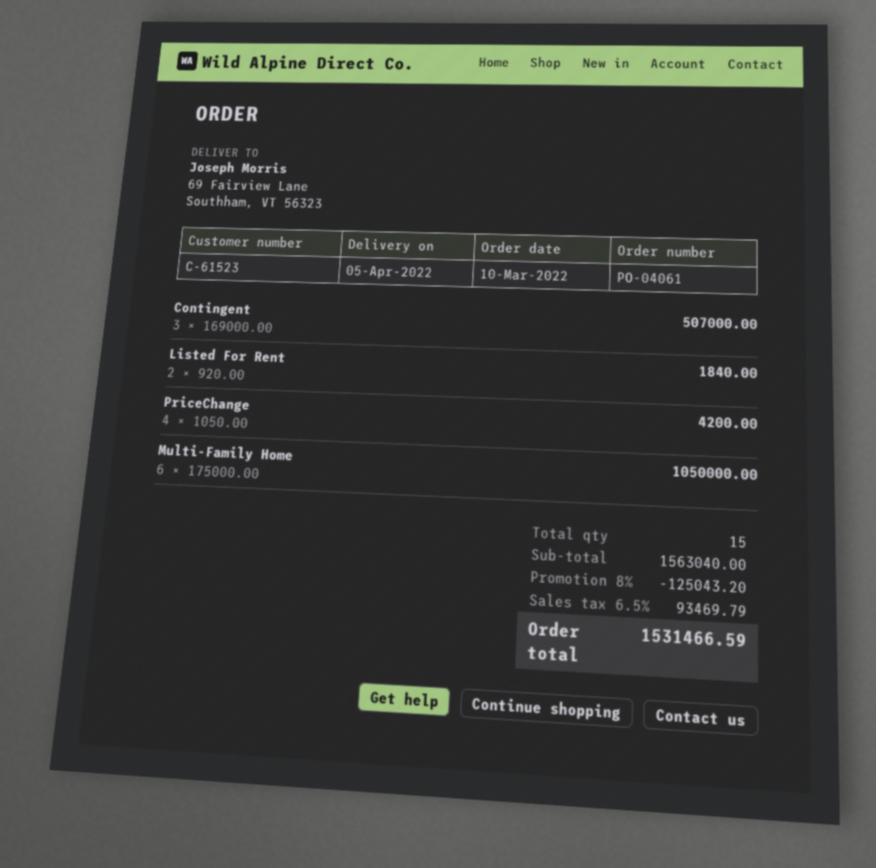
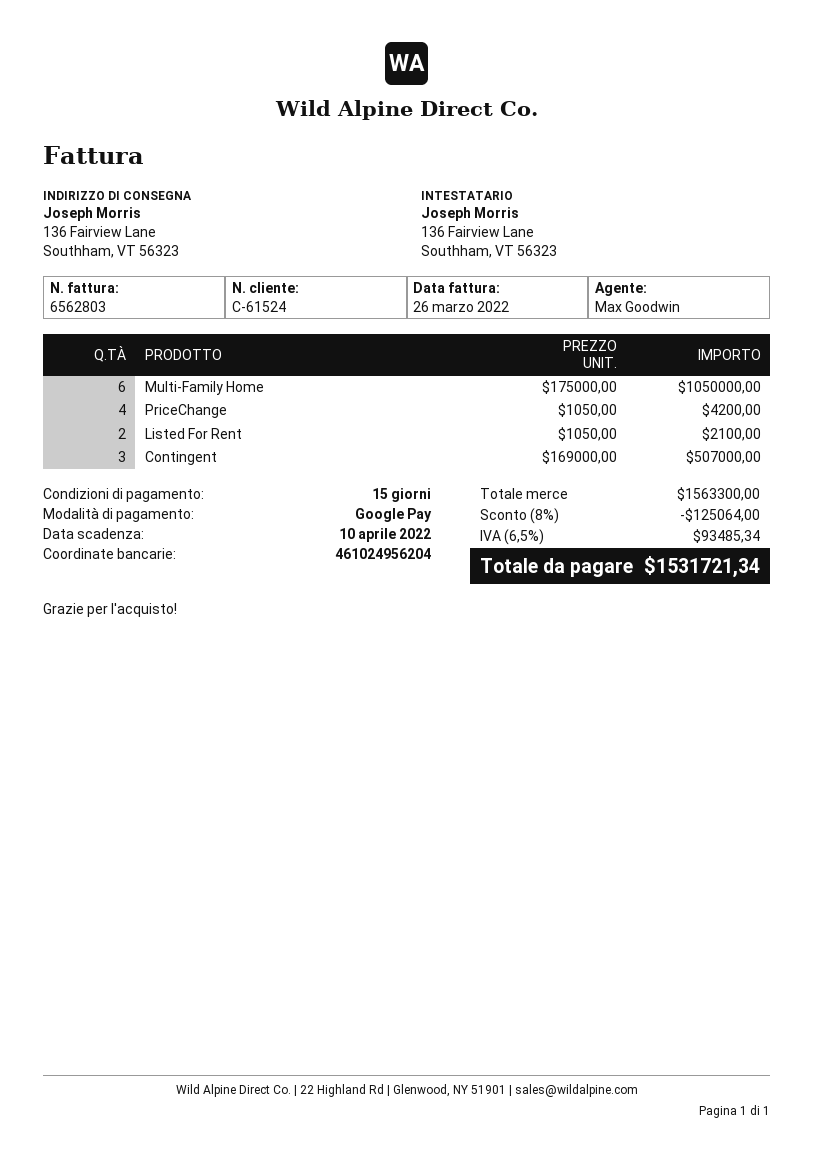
customer number: C-61523 -> C-61524
ship to: 69 Fairview Lane, Southham, VT 56323 -> 136 Fairview Lane, Southham, VT 56323
Listed For Rent: 2 x 920.00 = 1840.00 -> 2 x 1050.00 = 2100.00
subtotal: 1563040.00 -> 1563300.00
discount: 8% = 125043.20 -> 8% = 125064.00
tax: 6.5% = 93469.79 -> 6.5% = 93485.34
total: 1531466.59 -> 1531721.34

